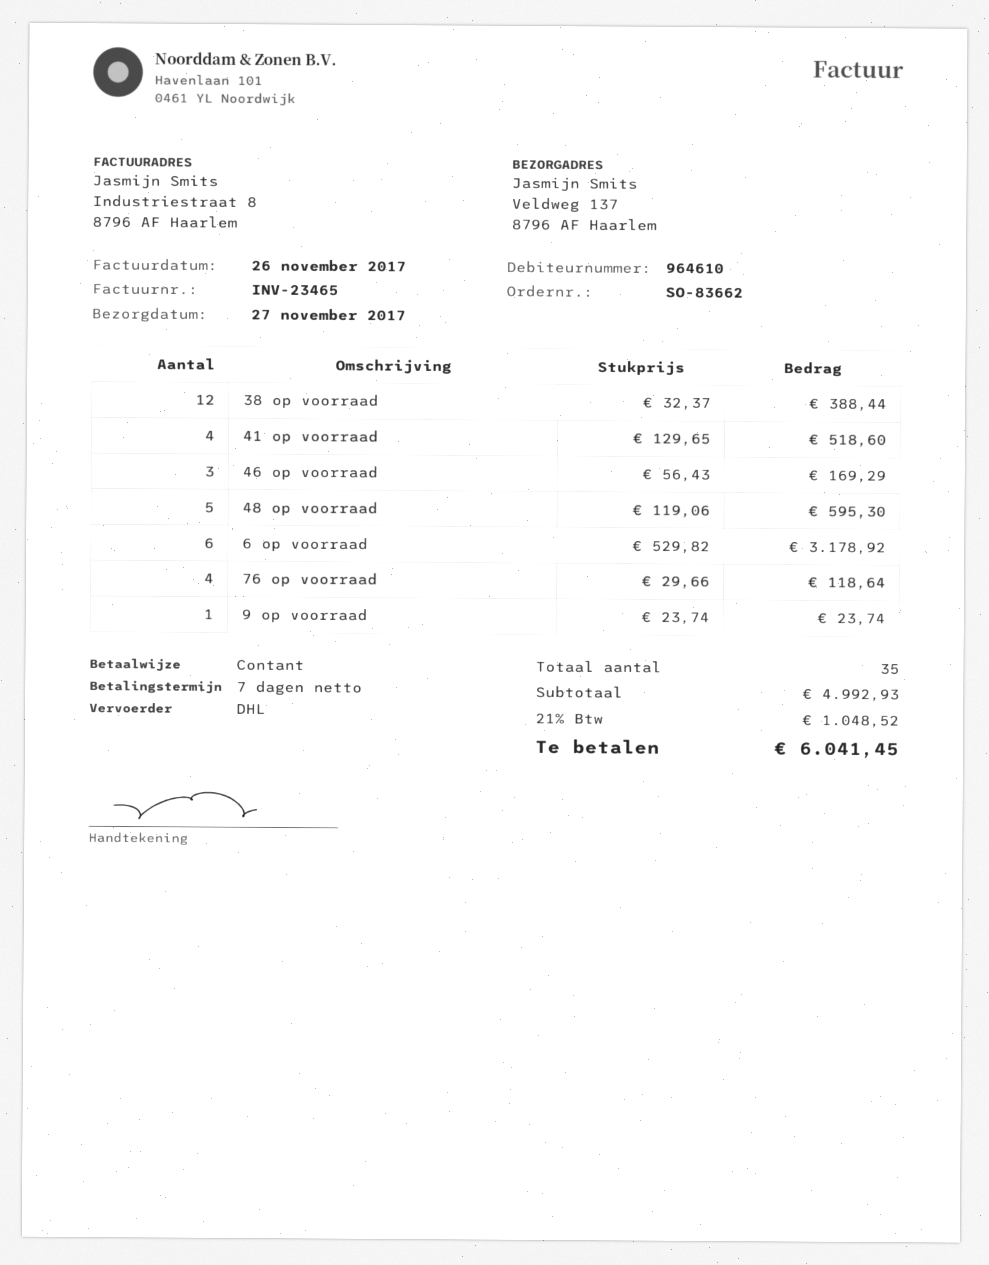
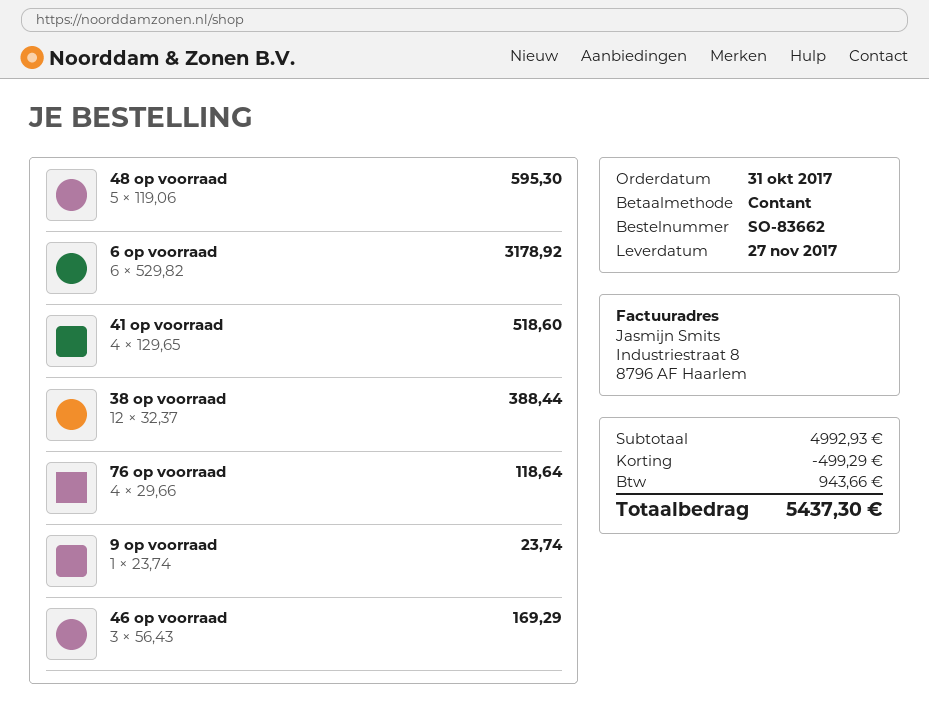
discount: none -> 499.29
tax: 1048.52 -> 943.66
total: 6041.45 -> 5437.30

